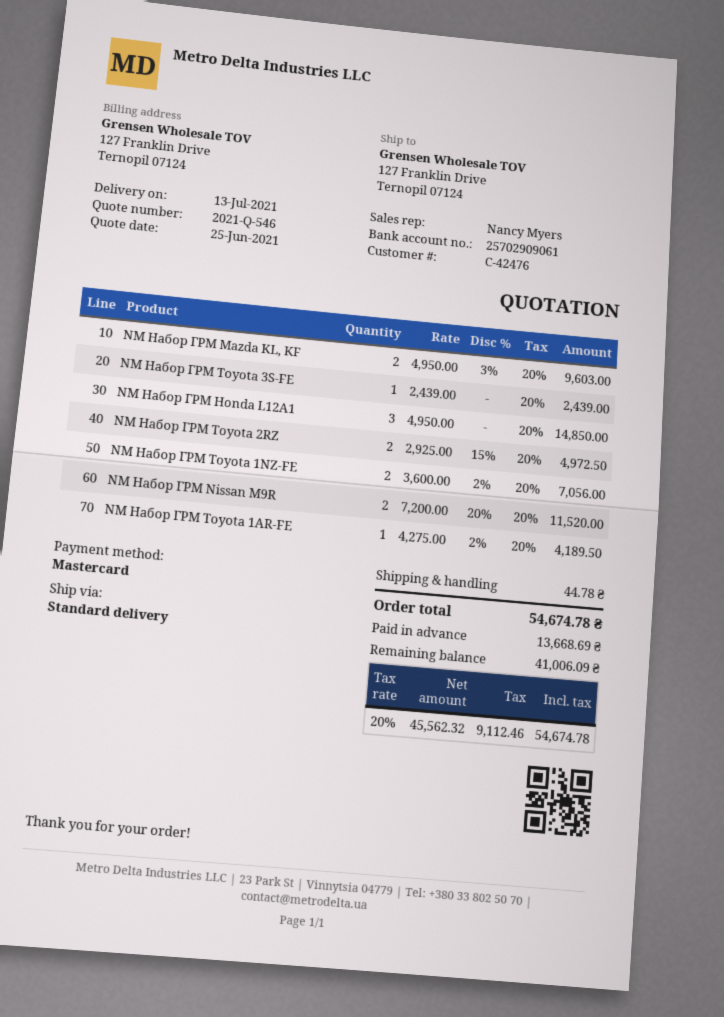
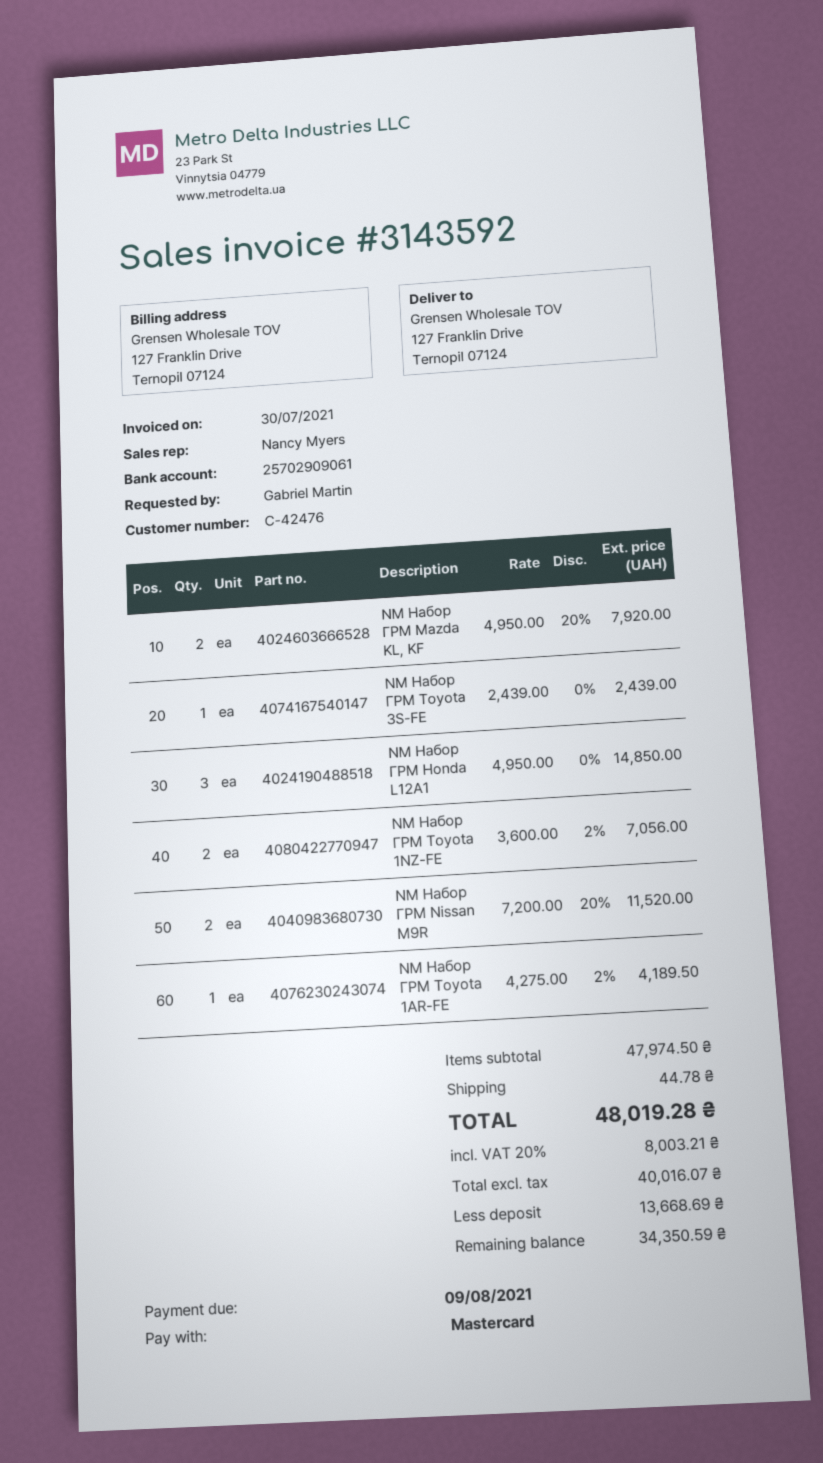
NM Набор ГРМ Mazda KL, KF: 2 x 4950.00 - 3% = 9603.00 -> 2 x 4950.00 - 20% = 7920.00
NM Набор ГРМ Toyota 2RZ: 2 x 2925.00 - 15% = 4972.50 -> none
net: 45562.32 -> 40016.07
tax: 20% = 9112.46 -> 20% = 8003.21
total: 54674.78 -> 48019.28
balance: 41006.09 -> 34350.59

